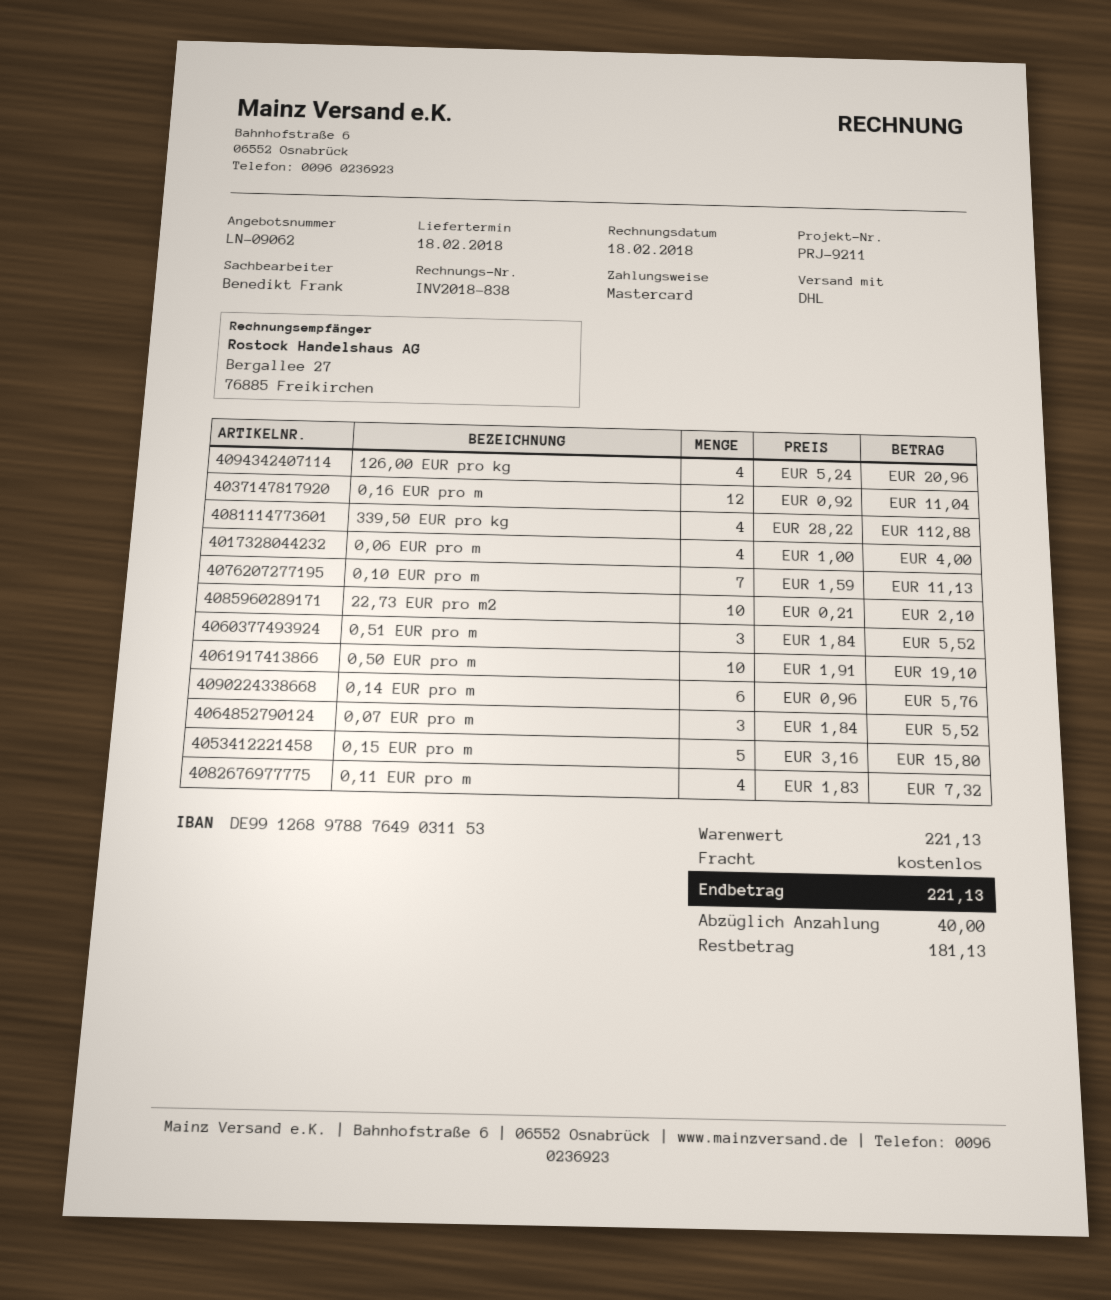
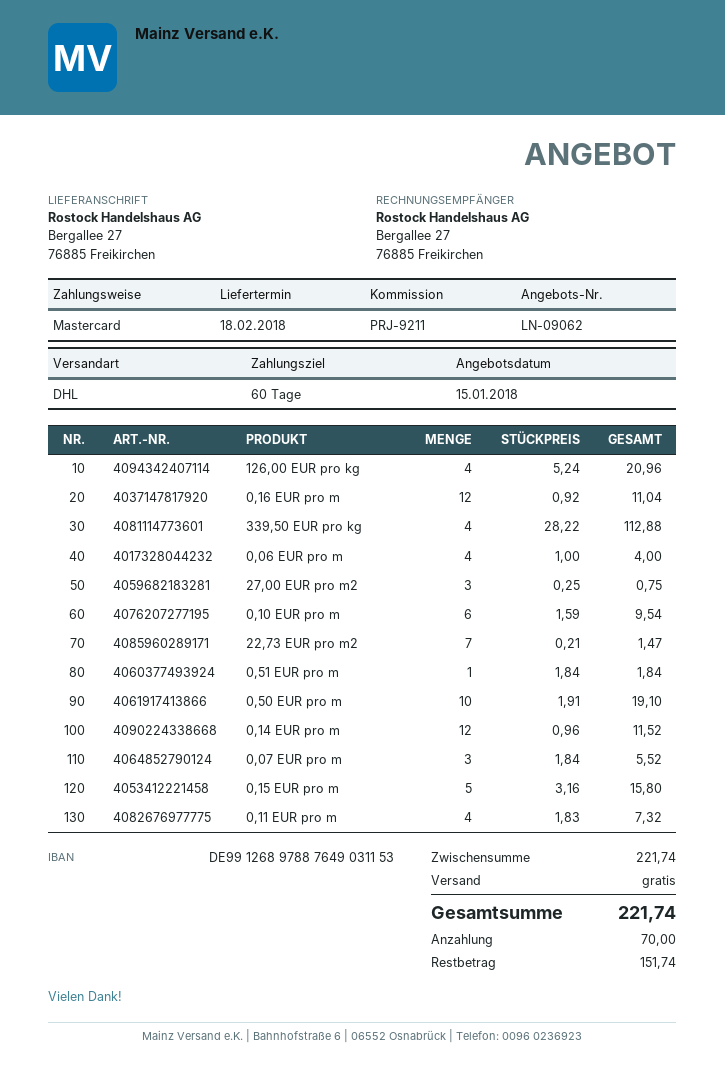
0,10 EUR pro m: 7 x 1.59 = 11.13 -> 6 x 1.59 = 9.54
22,73 EUR pro m2: 10 x 0.21 = 2.10 -> 7 x 0.21 = 1.47
0,51 EUR pro m: 3 x 1.84 = 5.52 -> 1 x 1.84 = 1.84
0,14 EUR pro m: 6 x 0.96 = 5.76 -> 12 x 0.96 = 11.52
27,00 EUR pro m2: none -> 3 x 0.25 = 0.75
subtotal: 221.13 -> 221.74
total: 221.13 -> 221.74
deposit: 40.00 -> 70.00
balance: 181.13 -> 151.74

